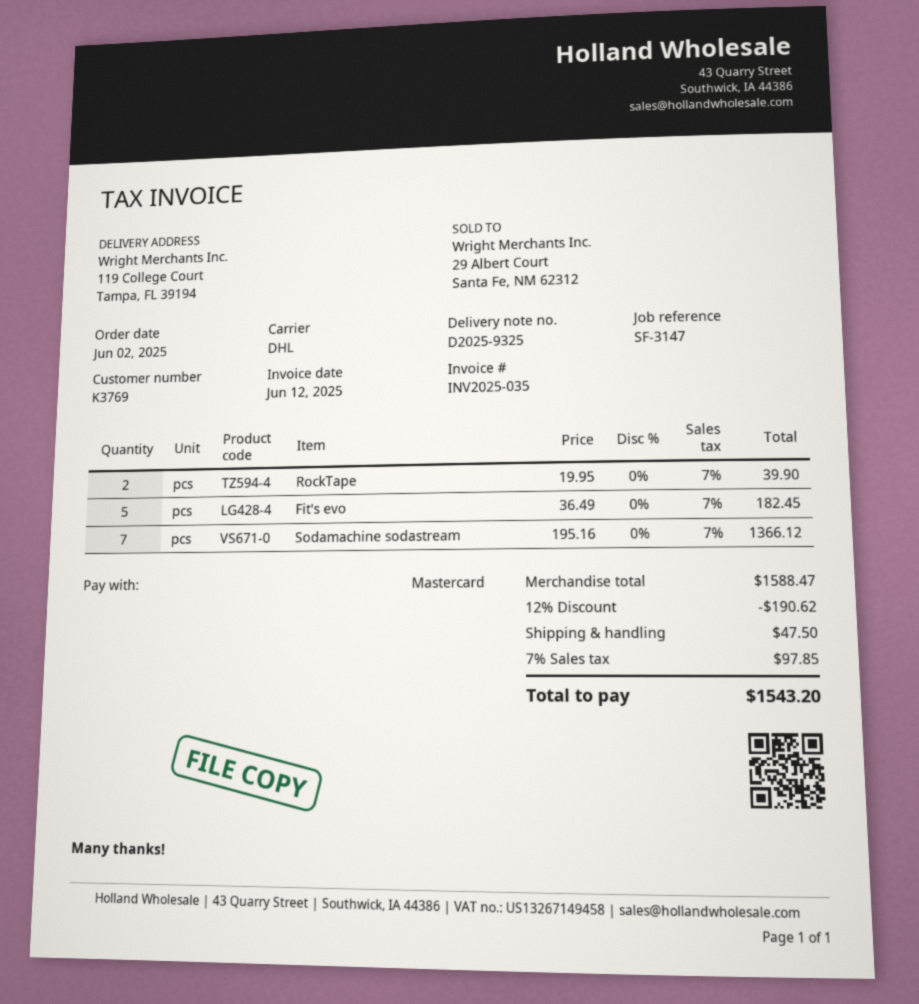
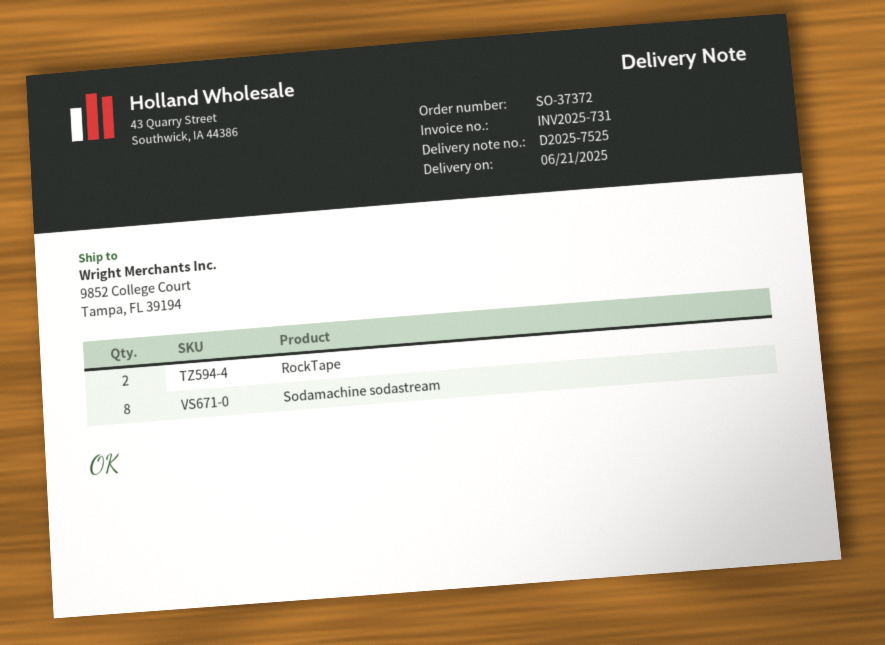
delivery note number: D2025-9325 -> D2025-7525
invoice number: INV2025-035 -> INV2025-731
ship to: 119 College Court, Tampa, FL 39194 -> 9852 College Court, Tampa, FL 39194
Fit's evo: 5 -> none
Sodamachine sodastream: 7 -> 8

